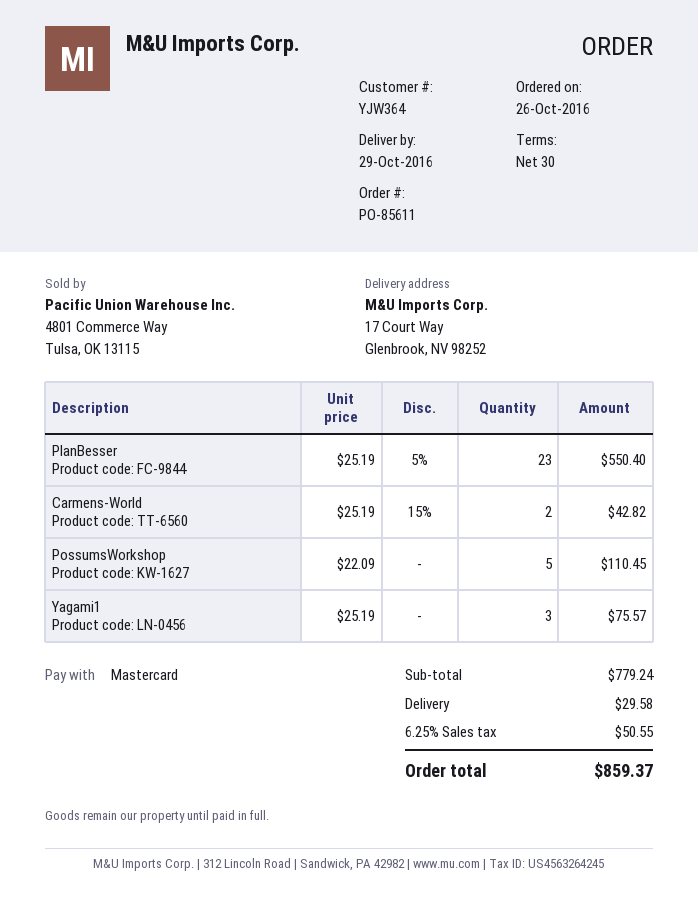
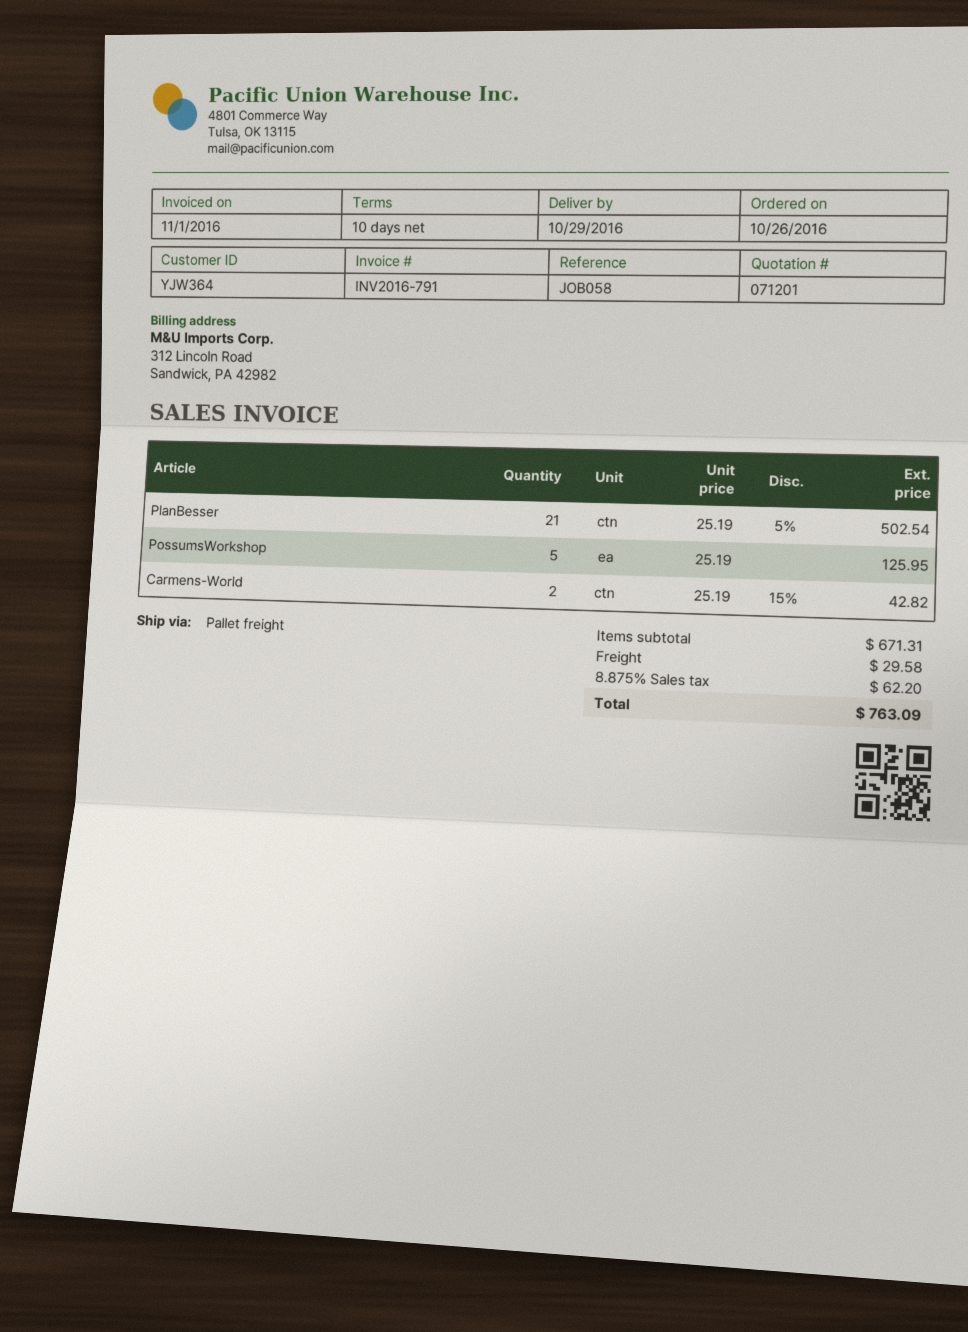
payment terms: 30 days -> 10 days
PlanBesser: 23 x 25.19 - 5% = 550.40 -> 21 x 25.19 - 5% = 502.54
PossumsWorkshop: 5 x 22.09 = 110.45 -> 5 x 25.19 = 125.95
Yagami1: 3 x 25.19 = 75.57 -> none
subtotal: 779.24 -> 671.31
tax: 6.25% = 50.55 -> 8.875% = 62.20
total: 859.37 -> 763.09

